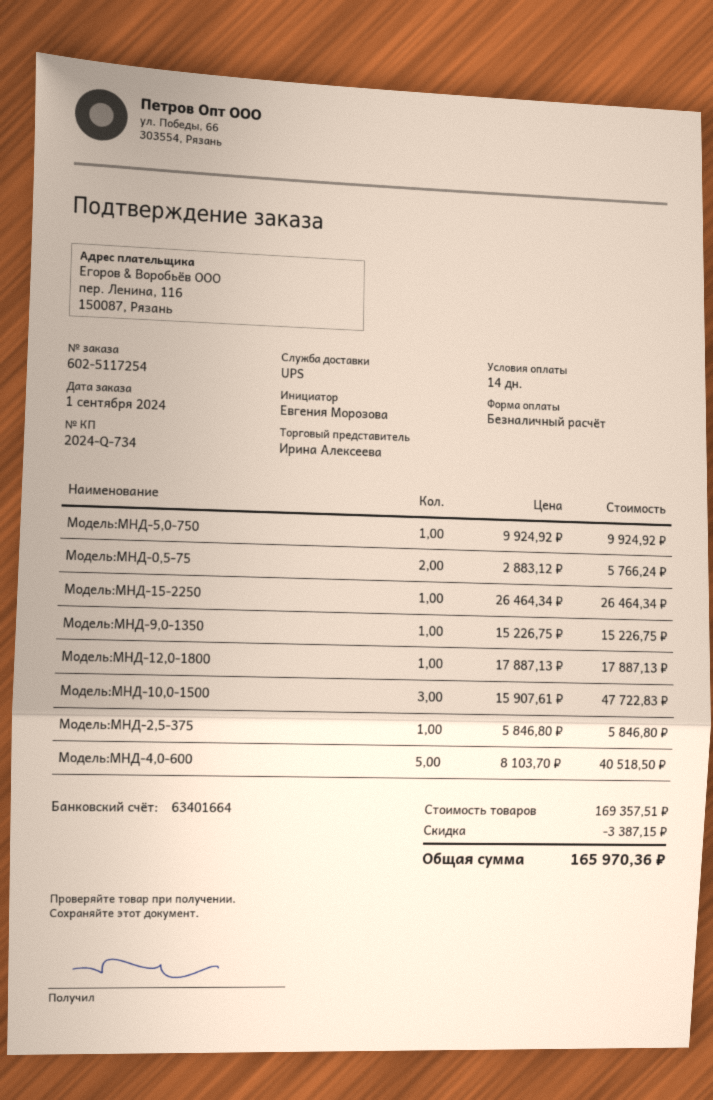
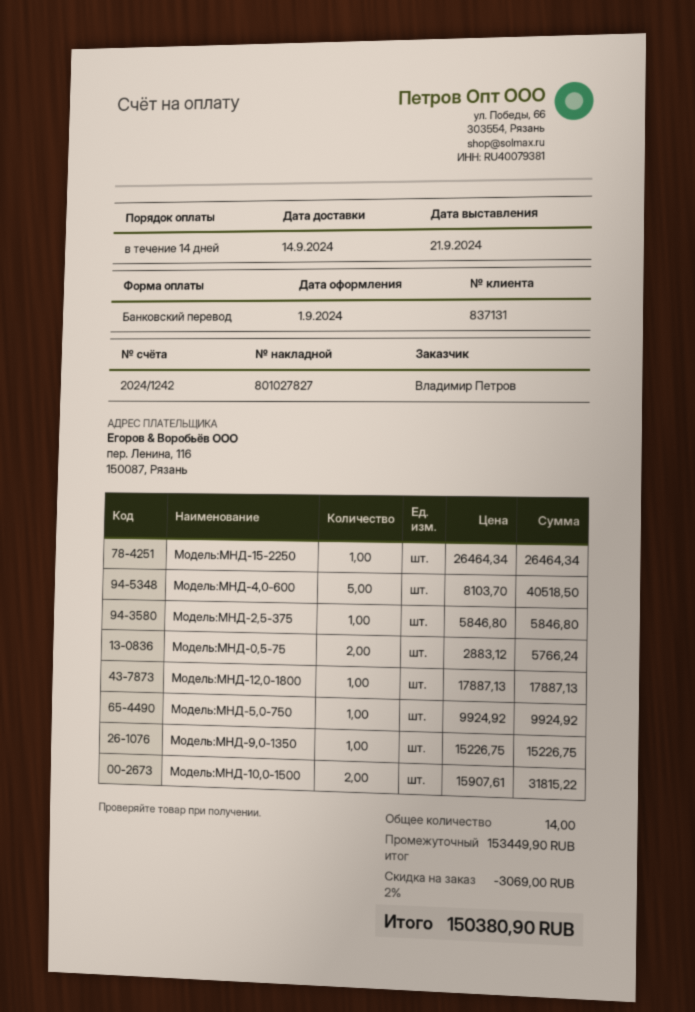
ordered by: Евгения Морозова -> Владимир Петров
Модель:МНД-10,0-1500: 3 x 15907.61 = 47722.83 -> 2 x 15907.61 = 31815.22
subtotal: 169357.51 -> 153449.90
discount: 3387.15 -> 3069.00
total: 165970.36 -> 150380.90

